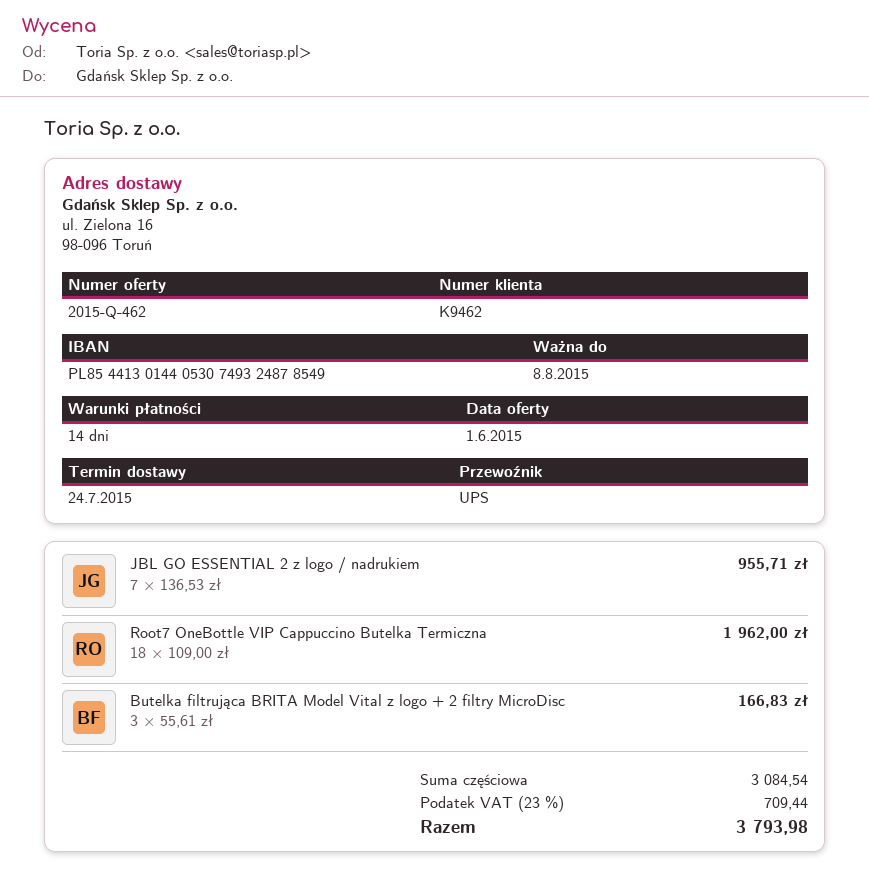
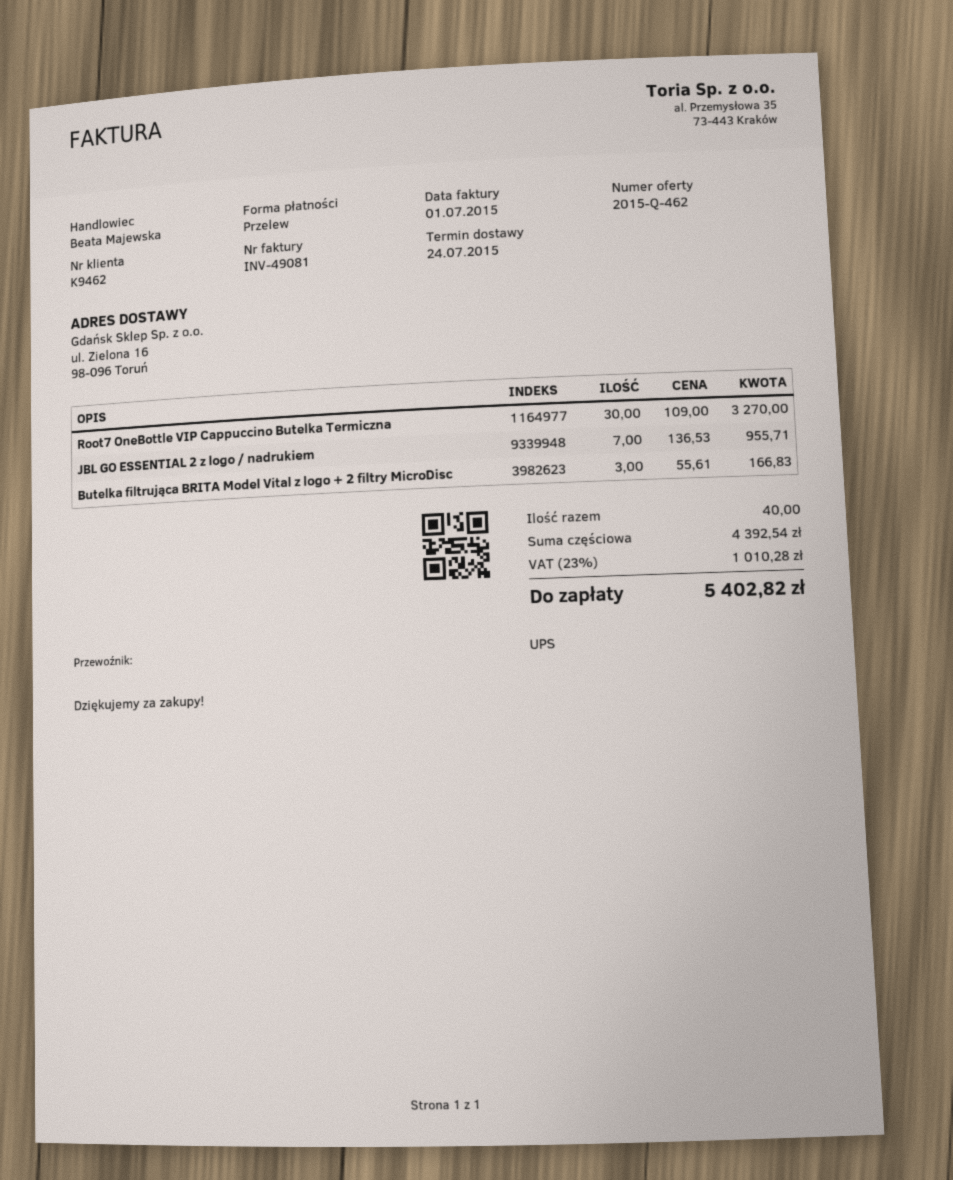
Root7 OneBottle VIP Cappuccino Butelka Termiczna: 18 x 109.00 = 1962.00 -> 30 x 109.00 = 3270.00
subtotal: 3084.54 -> 4392.54
tax: 23% = 709.44 -> 23% = 1010.28
total: 3793.98 -> 5402.82

